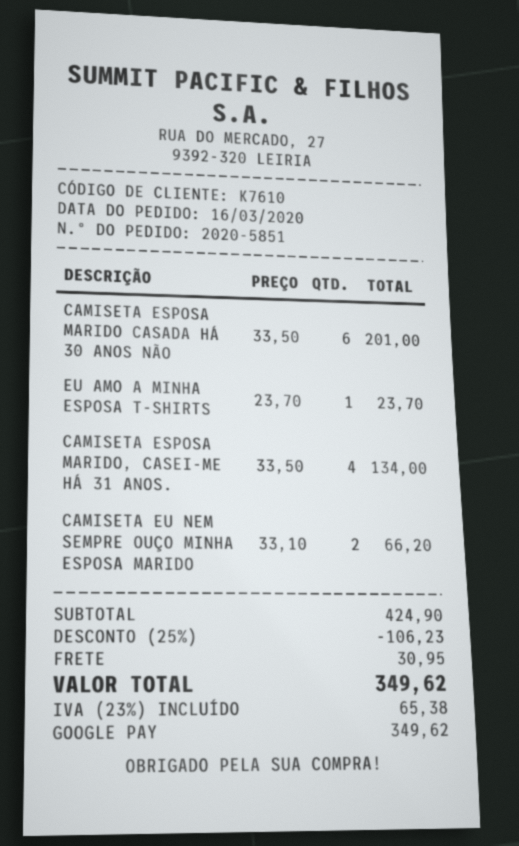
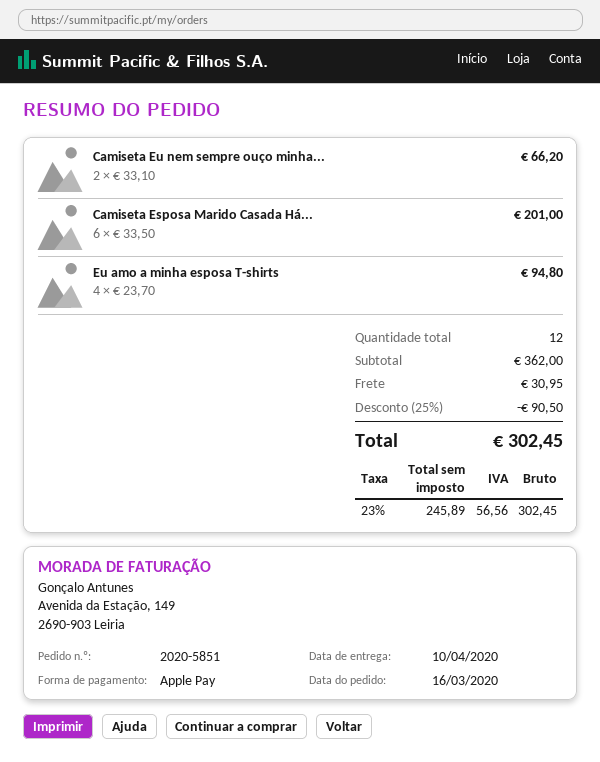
payment method: Google Pay -> Apple Pay
EU AMO A MINHA ESPOSA T-SHIRTS: 1 x 23.70 = 23.70 -> 4 x 23.70 = 94.80
CAMISETA ESPOSA MARIDO, CASEI-ME HÁ 31 ANOS.: 4 x 33.50 = 134.00 -> none
subtotal: 424.90 -> 362.00
discount: 25% = 106.23 -> 25% = 90.50
tax: 23% = 65.38 -> 23% = 56.56
total: 349.62 -> 302.45

